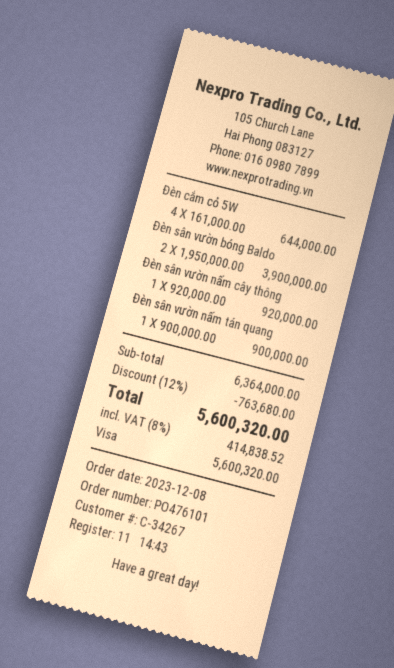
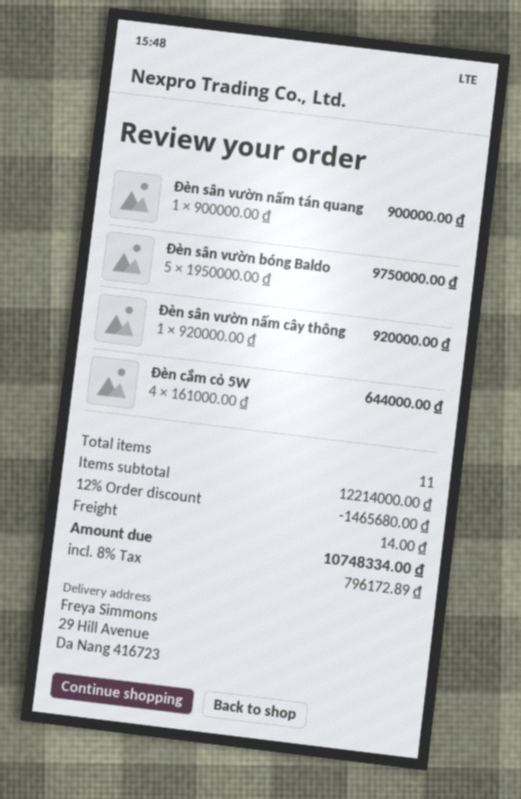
Đèn sân vườn bóng Baldo: 2 x 1950000.00 = 3900000.00 -> 5 x 1950000.00 = 9750000.00
subtotal: 6364000.00 -> 12214000.00
discount: 12% = 763680.00 -> 12% = 1465680.00
shipping: none -> 14.00
tax: 8% = 414838.52 -> 8% = 796172.89
total: 5600320.00 -> 10748334.00

